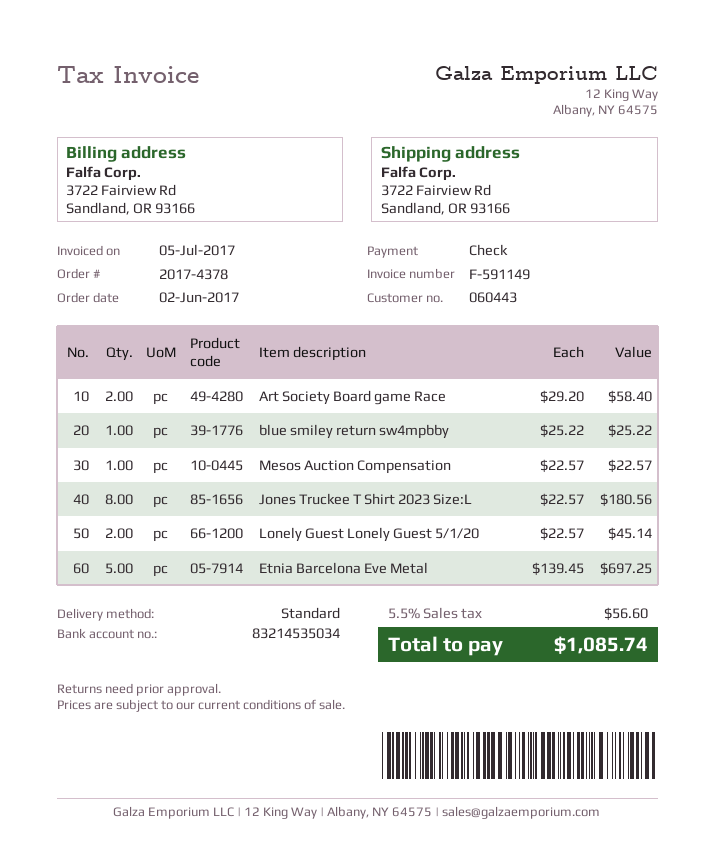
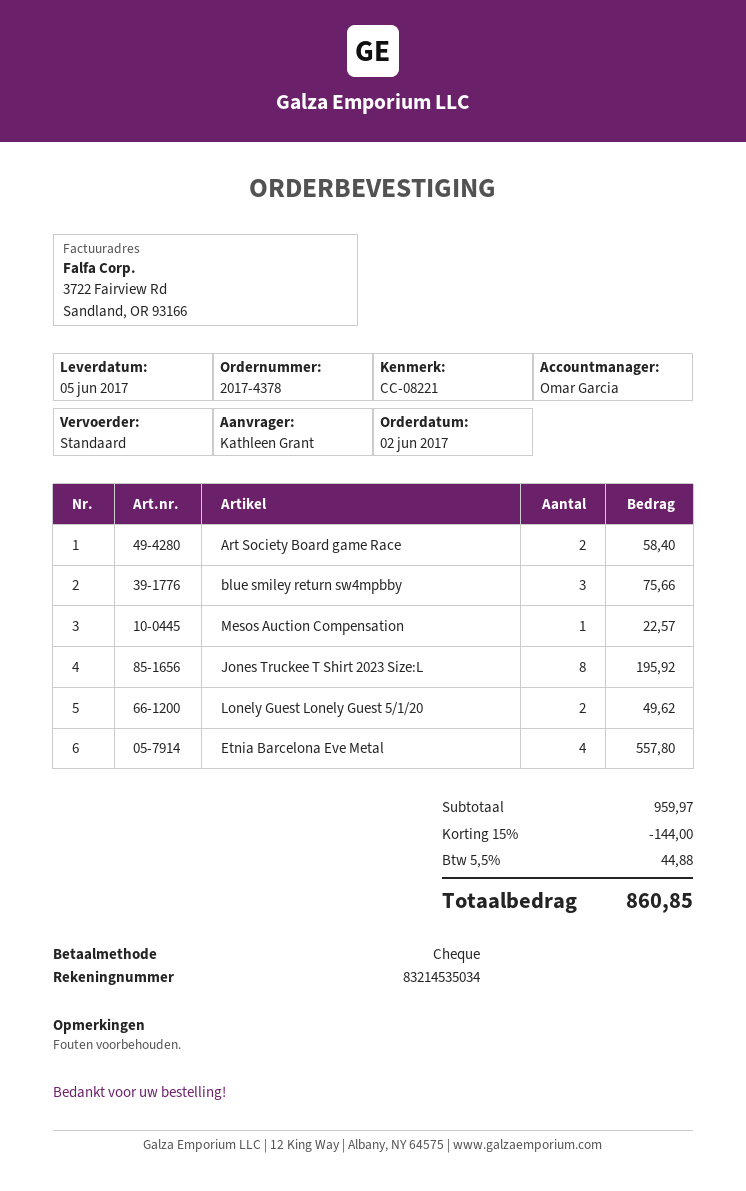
blue smiley return sw4mpbby: 1 for 25.22 -> 3 for 75.66
Jones Truckee T Shirt 2023 Size:L: 8 for 180.56 -> 8 for 195.92
Lonely Guest Lonely Guest 5/1/20: 2 for 45.14 -> 2 for 49.62
Etnia Barcelona Eve Metal: 5 for 697.25 -> 4 for 557.80
discount: none -> 15% = 144.00
tax: 5.5% = 56.60 -> 5.5% = 44.88
total: 1085.74 -> 860.85

